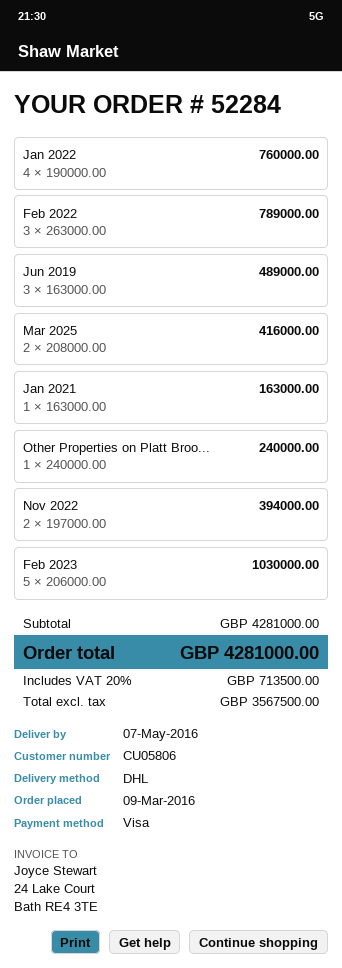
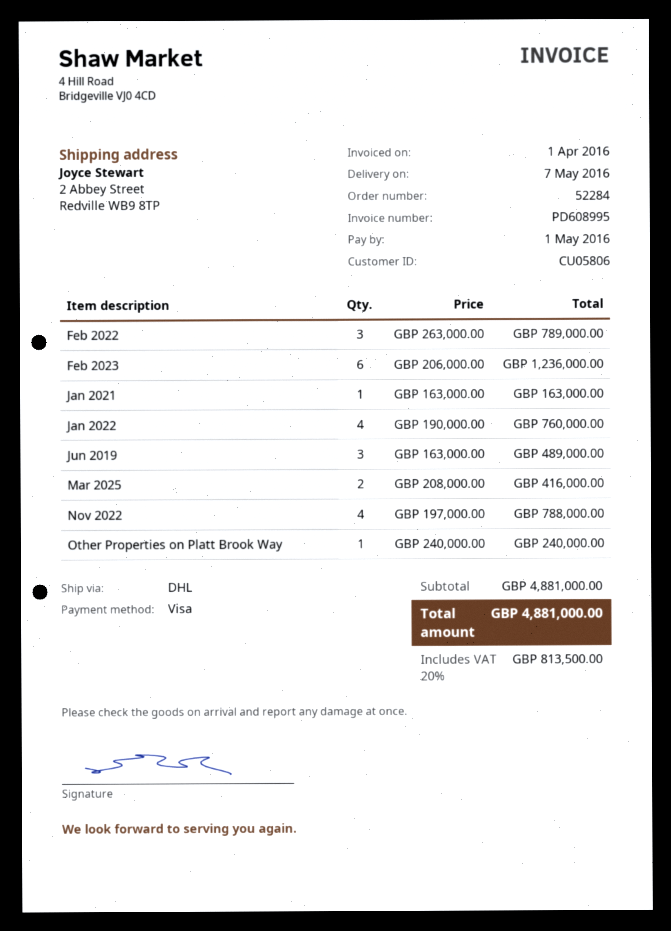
Nov 2022: 2 x 197000.00 = 394000.00 -> 4 x 197000.00 = 788000.00
Feb 2023: 5 x 206000.00 = 1030000.00 -> 6 x 206000.00 = 1236000.00
subtotal: 4281000.00 -> 4881000.00
tax: 20% = 713500.00 -> 20% = 813500.00
total: 4281000.00 -> 4881000.00

